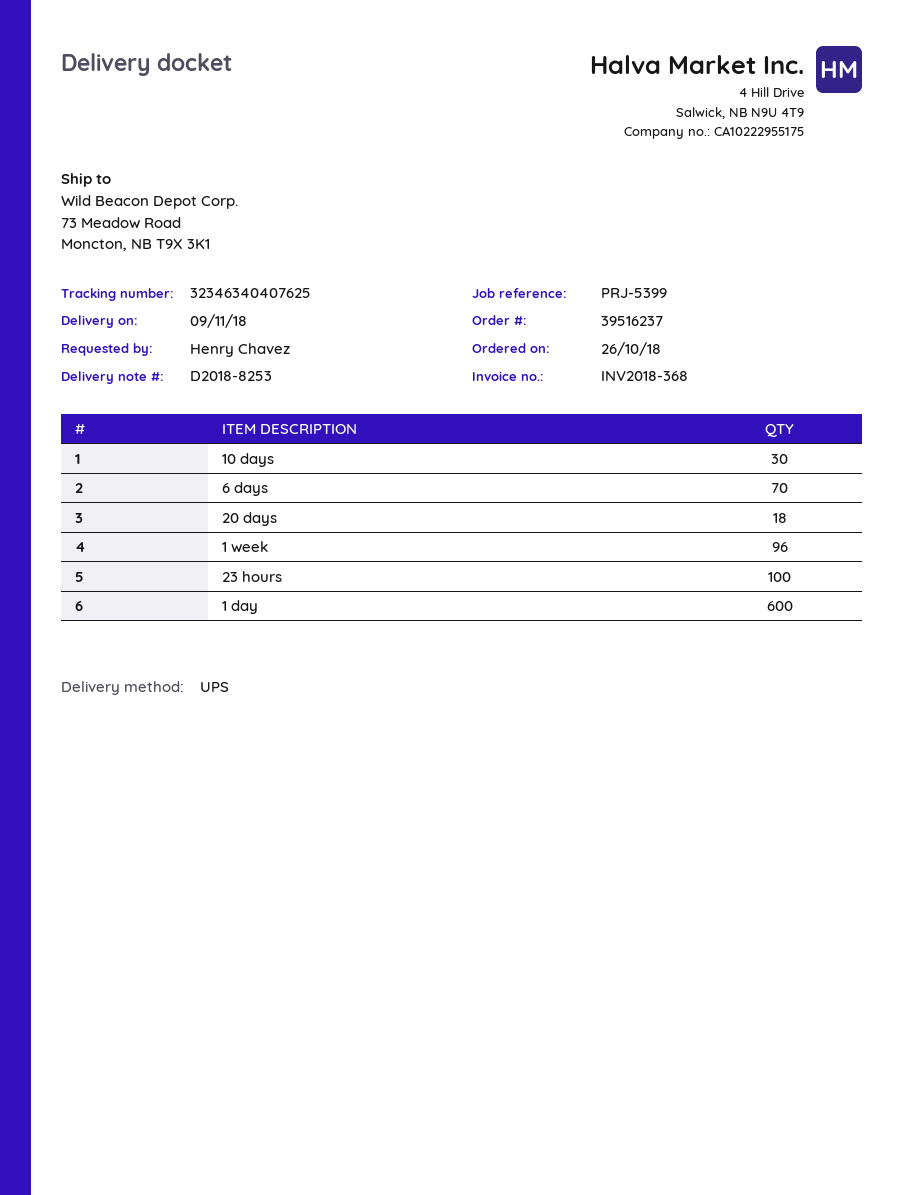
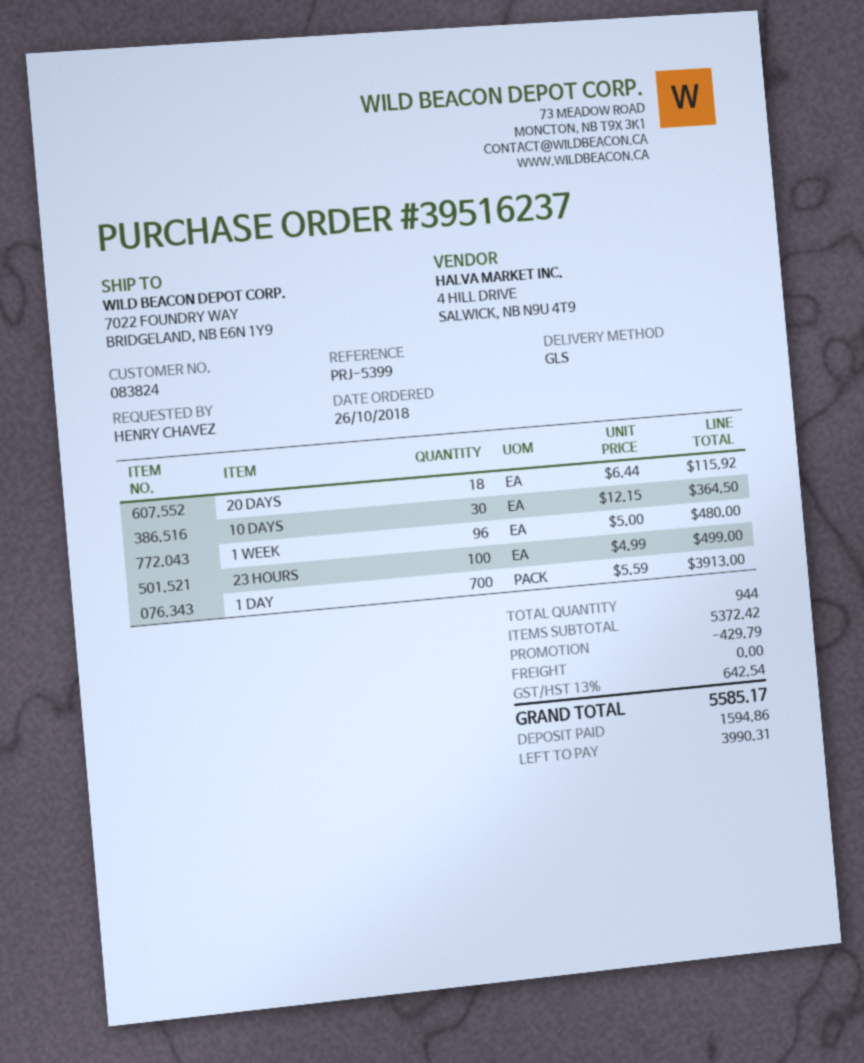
shipping method: UPS -> GLS
ship to: 73 Meadow Road, Moncton, NB T9X 3K1 -> 7022 FOUNDRY WAY, BRIDGELAND, NB E6N 1Y9
6 days: 70 -> none
1 day: 600 -> 700

